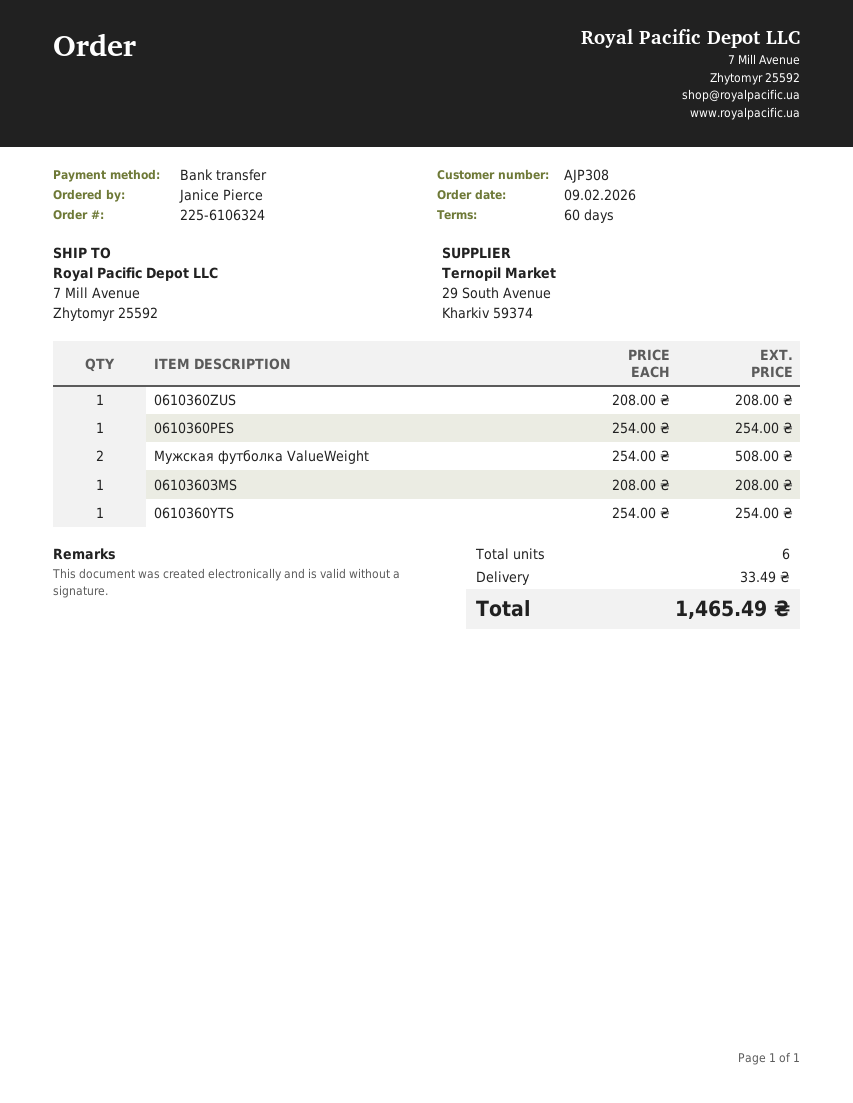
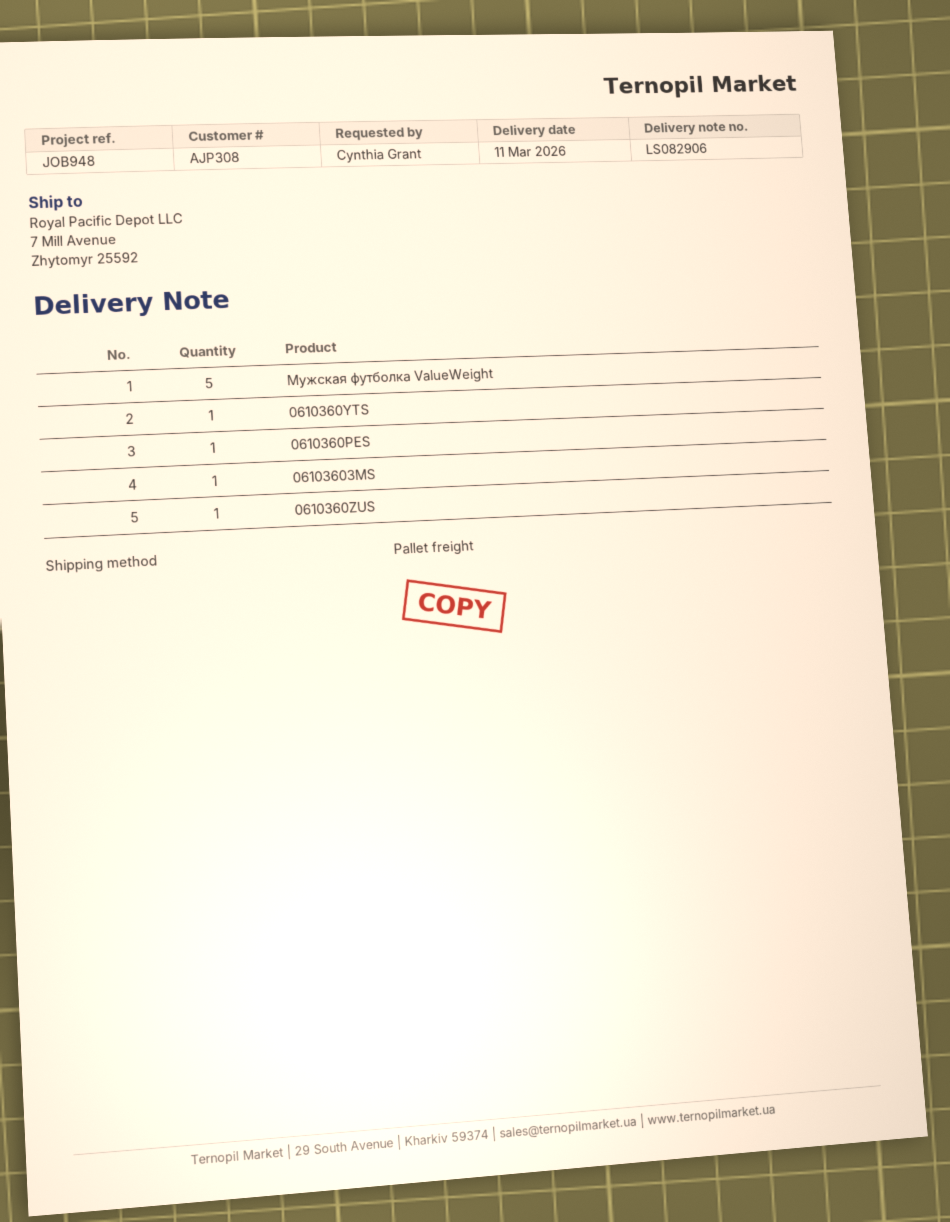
ordered by: Janice Pierce -> Cynthia Grant
Мужская футболка ValueWeight: 2 -> 5

